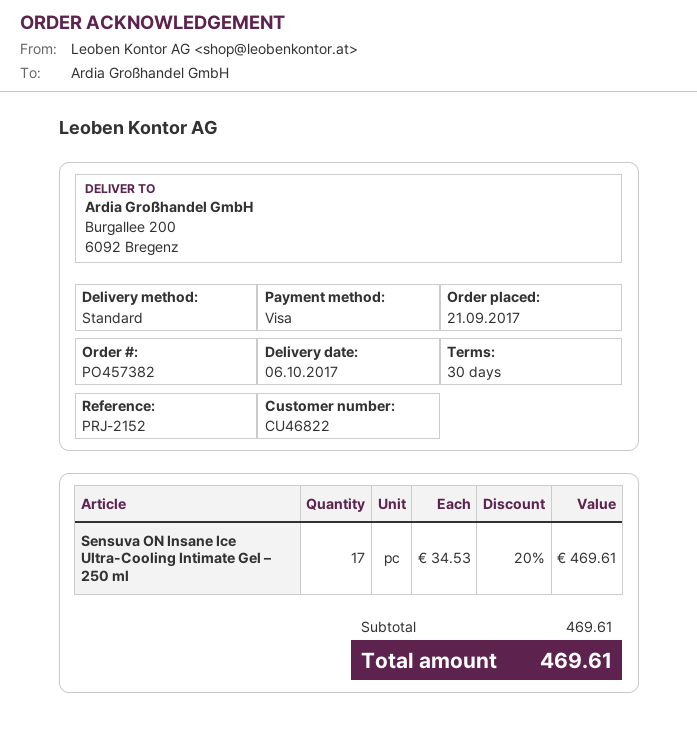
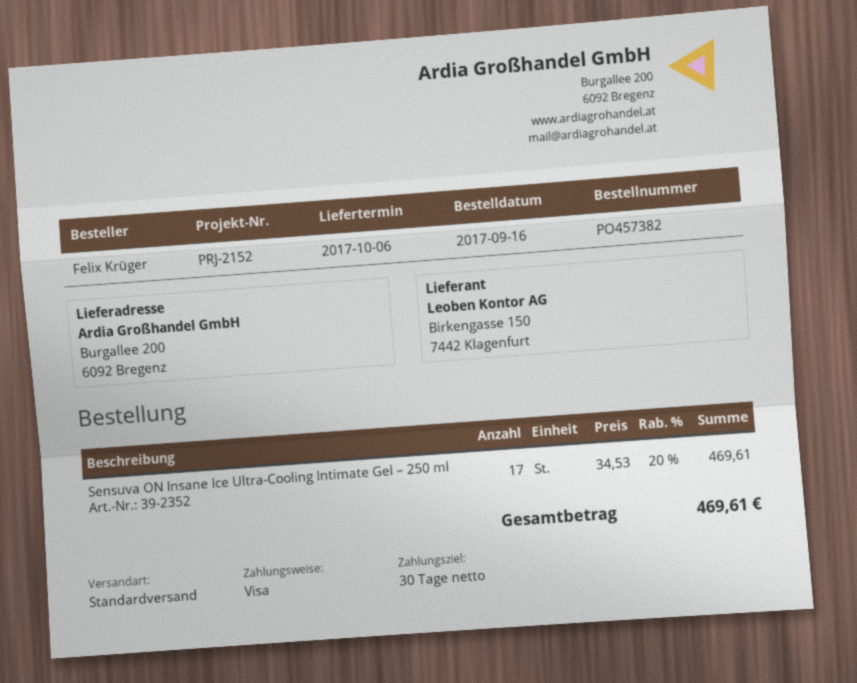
order date: 2017-09-21 -> 2017-09-16

